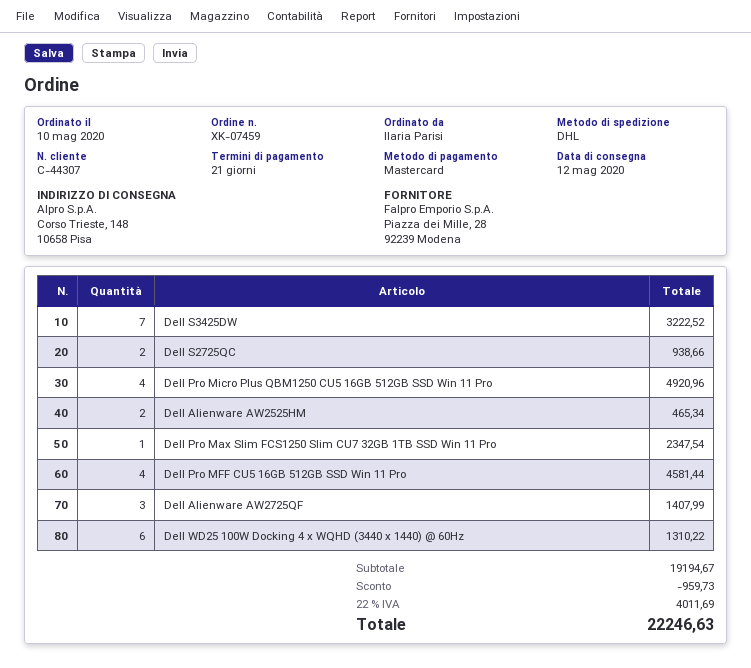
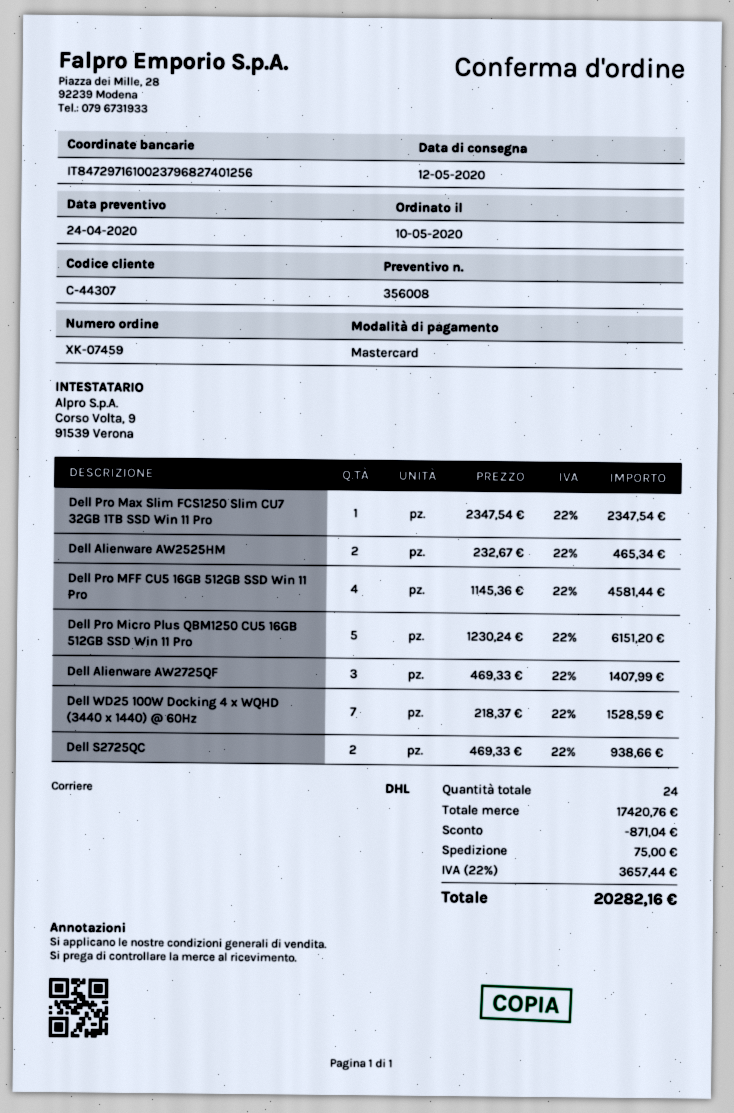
Dell S3425DW: 7 for 3222.52 -> none
Dell Pro Micro Plus QBM1250 CU5 16GB 512GB SSD Win 11 Pro: 4 for 4920.96 -> 5 for 6151.20
Dell WD25 100W Docking 4 x WQHD (3440 x 1440) @ 60Hz: 6 for 1310.22 -> 7 for 1528.59
subtotal: 19194.67 -> 17420.76
discount: 959.73 -> 871.04
shipping: none -> 75.00
tax: 22% = 4011.69 -> 22% = 3657.44
total: 22246.63 -> 20282.16

